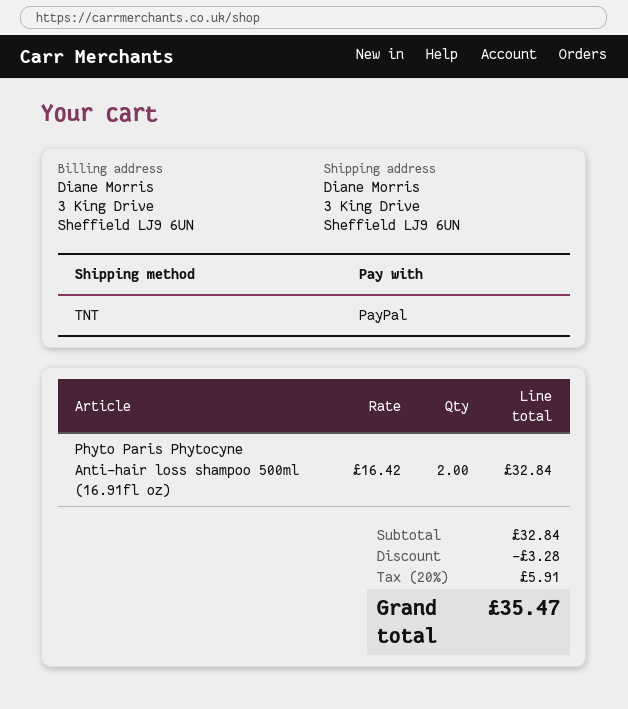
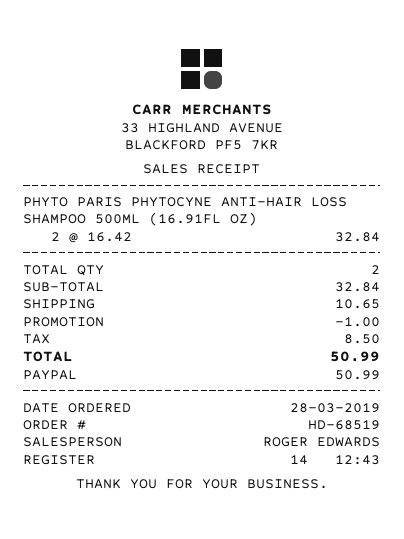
discount: 3.28 -> 1.00
shipping: none -> 10.65
tax: 5.91 -> 8.50
total: 35.47 -> 50.99

